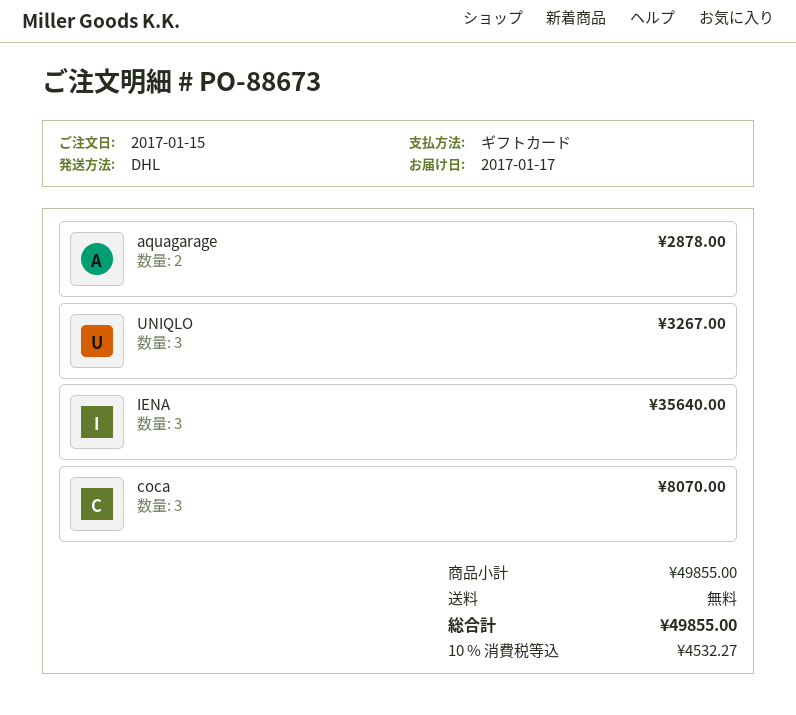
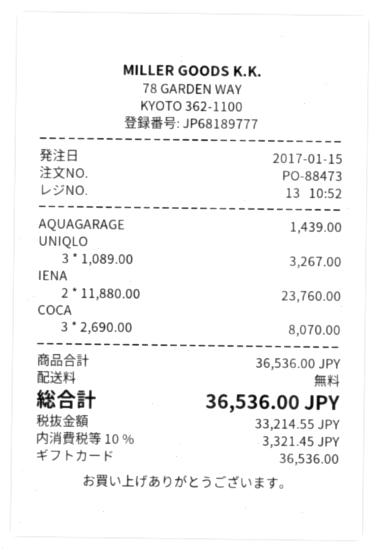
order number: PO-88673 -> PO-88473
aquagarage: 2 for 2878.00 -> 1 for 1439.00
IENA: 3 for 35640.00 -> 2 for 23760.00
subtotal: 49855.00 -> 36536.00
tax: 10% = 4532.27 -> 10% = 3321.45
total: 49855.00 -> 36536.00

